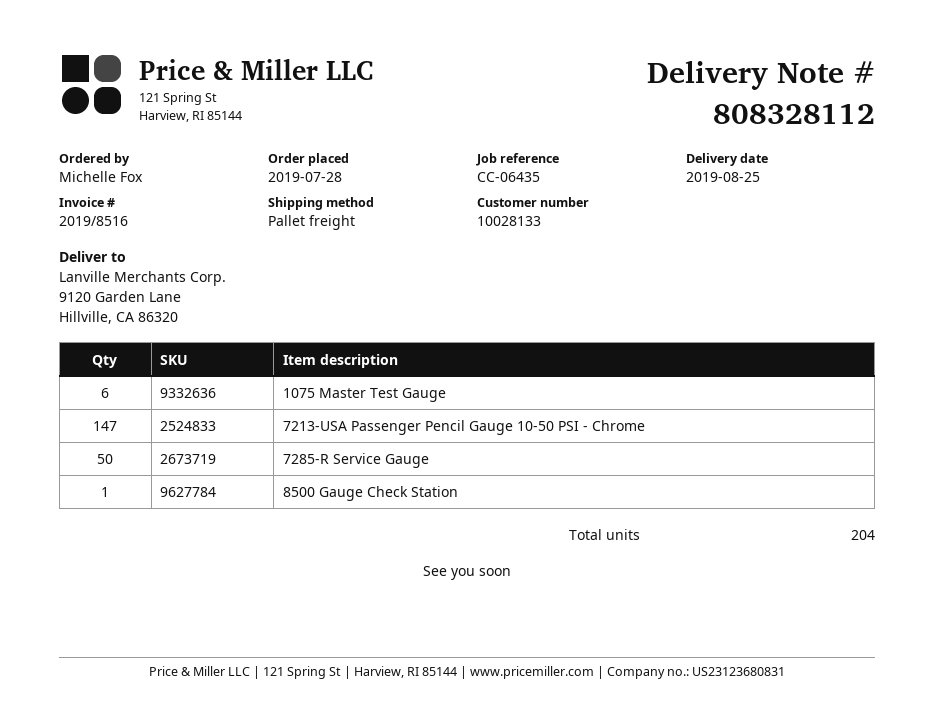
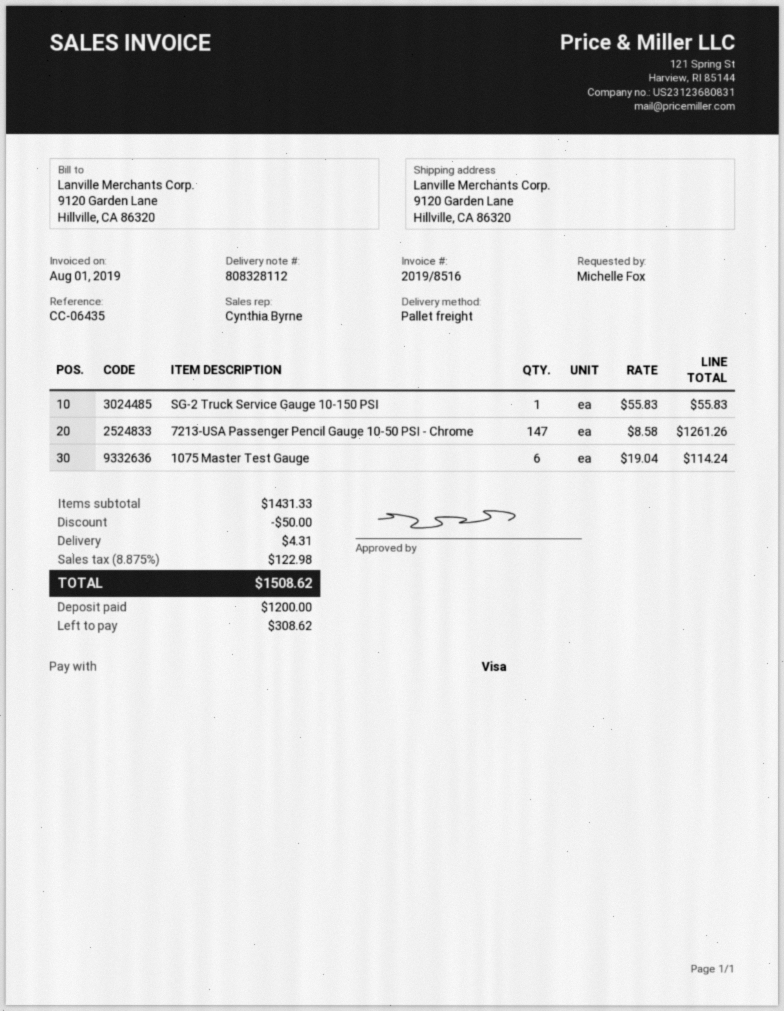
7285-R Service Gauge: 50 -> none
8500 Gauge Check Station: 1 -> none
SG-2 Truck Service Gauge 10-150 PSI: none -> 1

